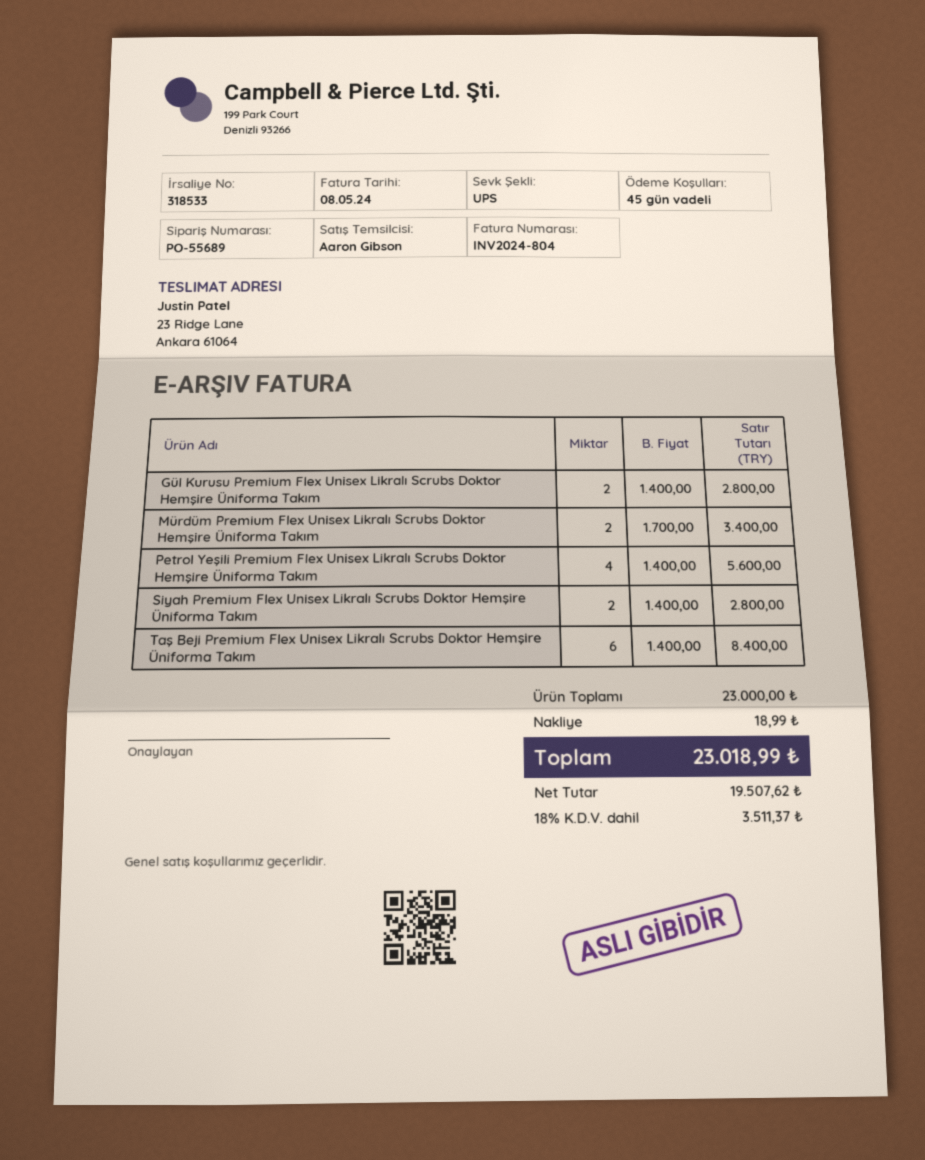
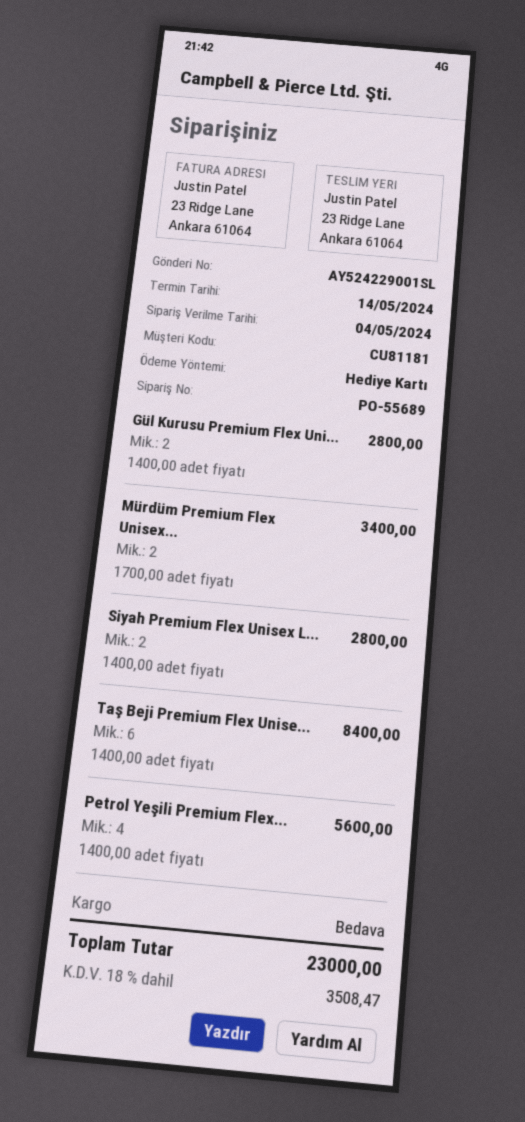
shipping: 18.99 -> 0.00
tax: 18% = 3511.37 -> 18% = 3508.47
total: 23018.99 -> 23000.00

